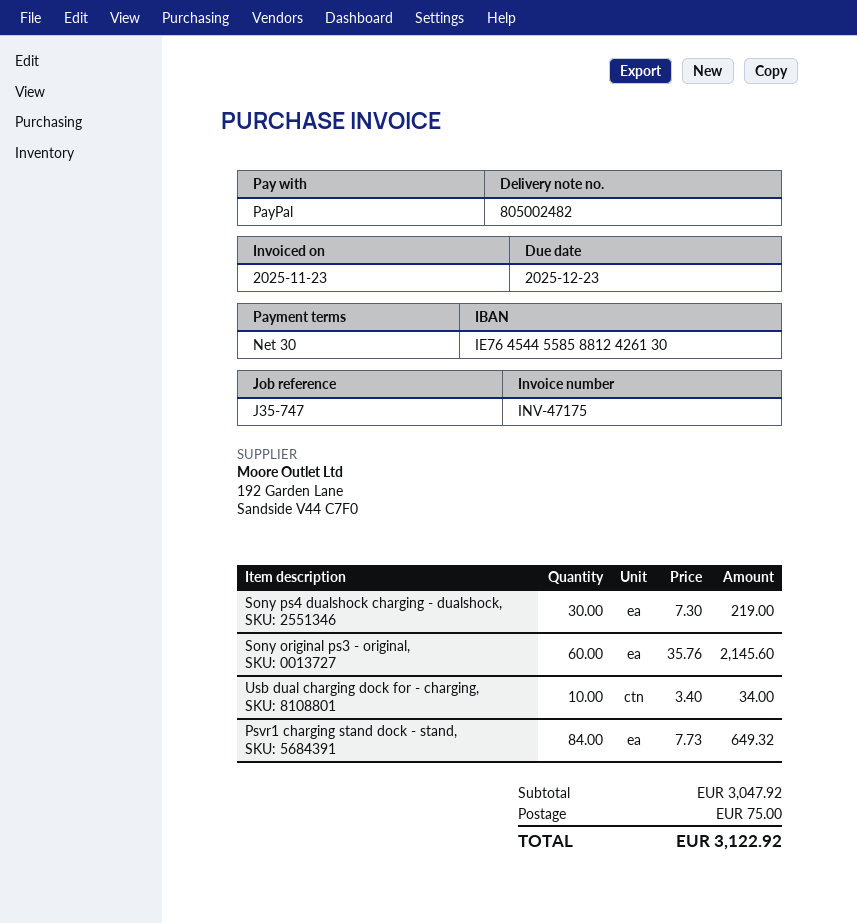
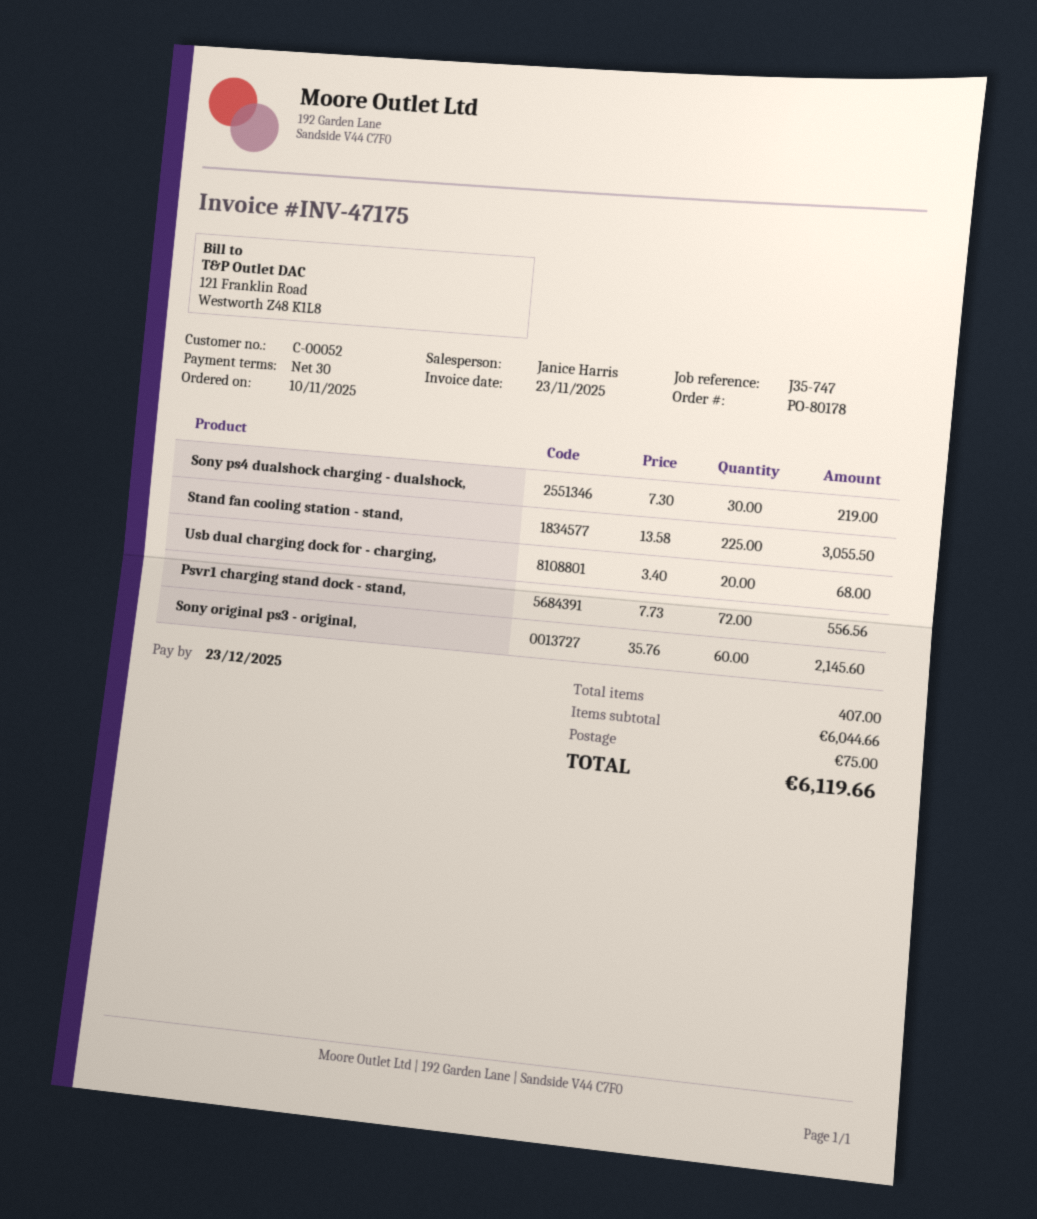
Usb dual charging dock for - charging,: 10 x 3.40 = 34.00 -> 20 x 3.40 = 68.00
Psvr1 charging stand dock - stand,: 84 x 7.73 = 649.32 -> 72 x 7.73 = 556.56
Stand fan cooling station - stand,: none -> 225 x 13.58 = 3055.50
subtotal: 3047.92 -> 6044.66
total: 3122.92 -> 6119.66

